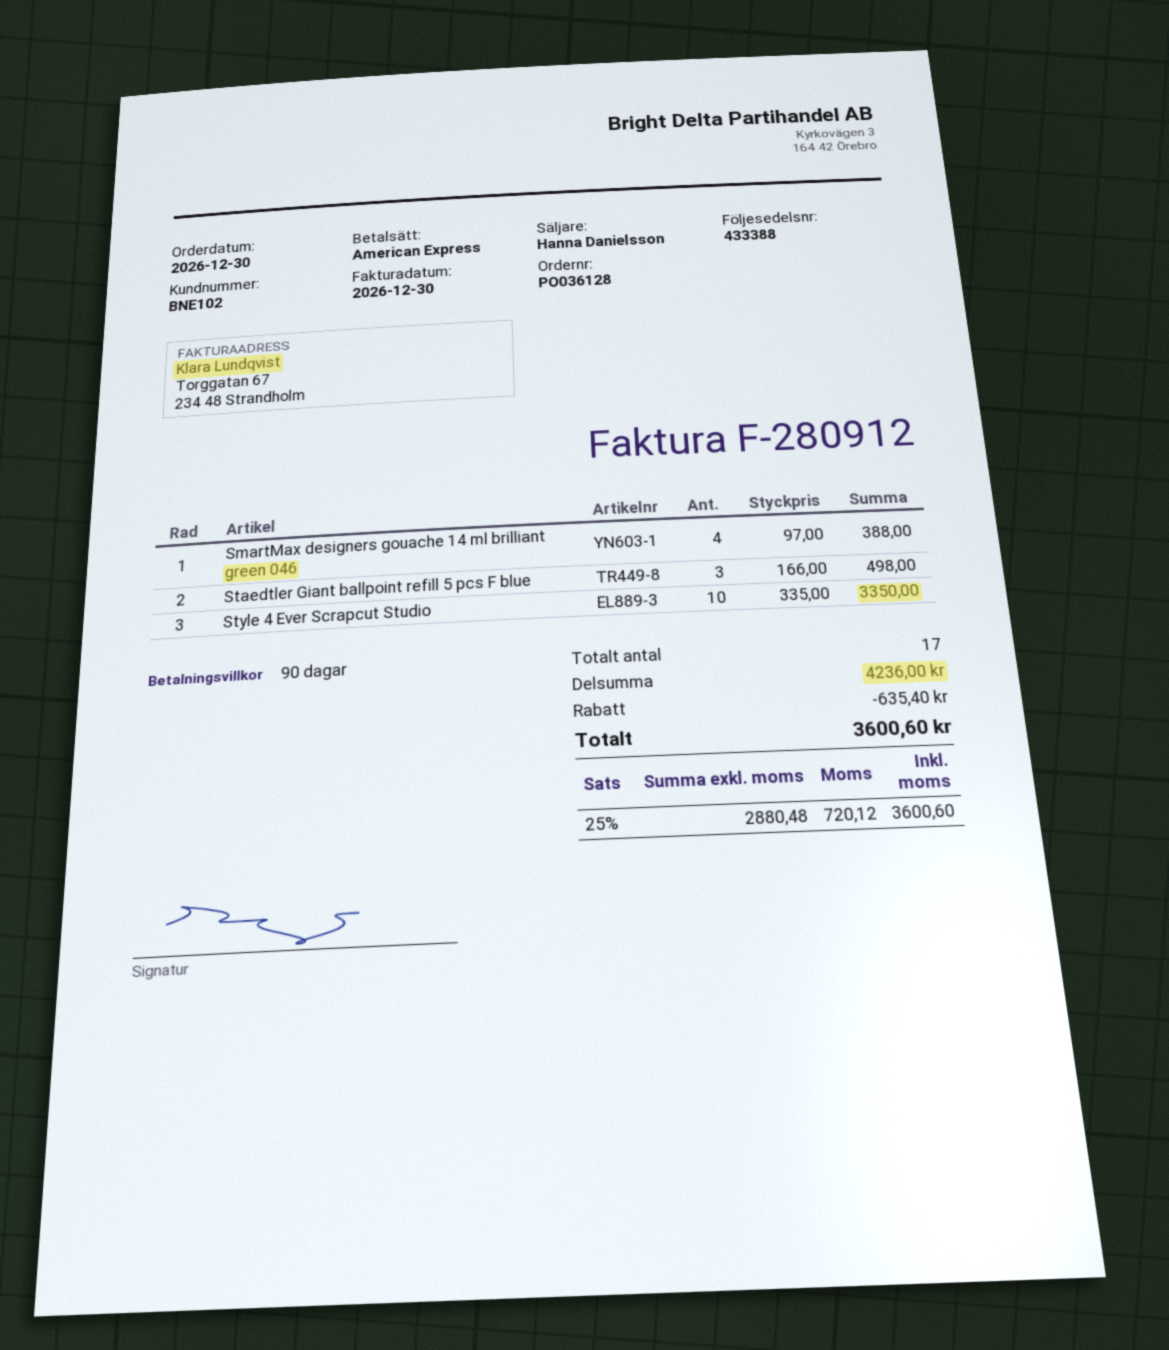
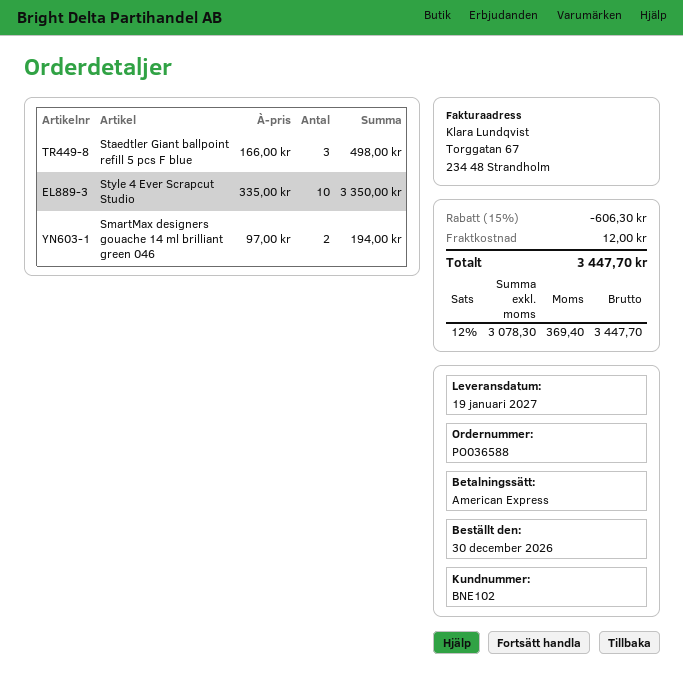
order number: PO036128 -> PO036588
SmartMax designers gouache 14 ml brilliant green 046: 4 x 97.00 = 388.00 -> 2 x 97.00 = 194.00
discount: 635.40 -> 606.30
shipping: none -> 12.00
net: 2880.48 -> 3078.30
tax: 25% = 720.12 -> 12% = 369.40
total: 3600.60 -> 3447.70

